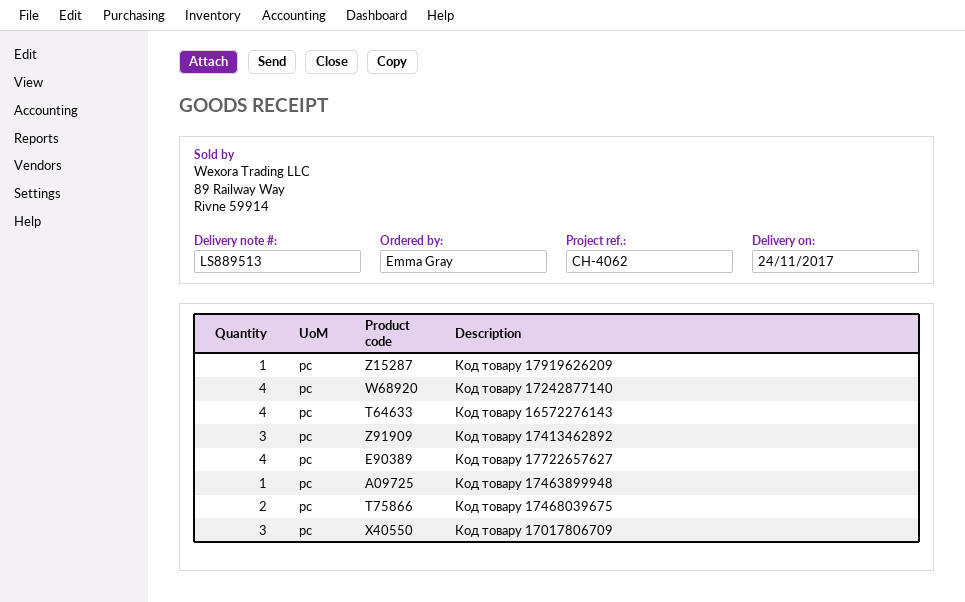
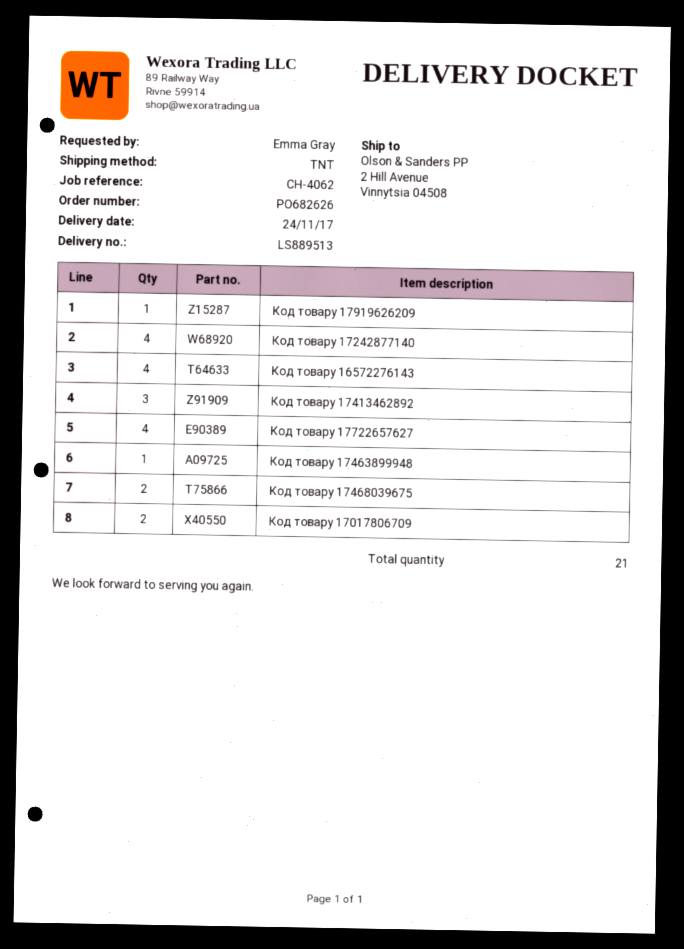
Код товару 17017806709: 3 -> 2

